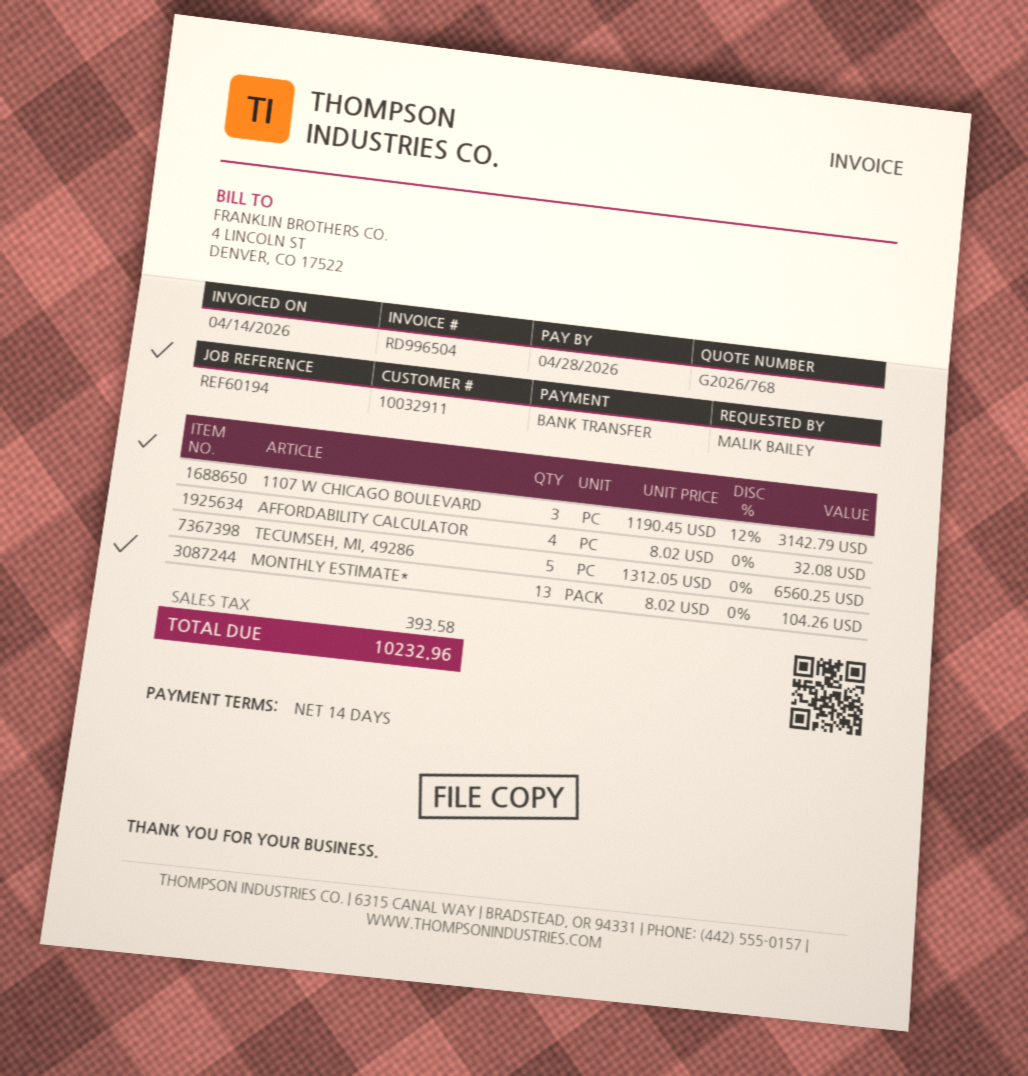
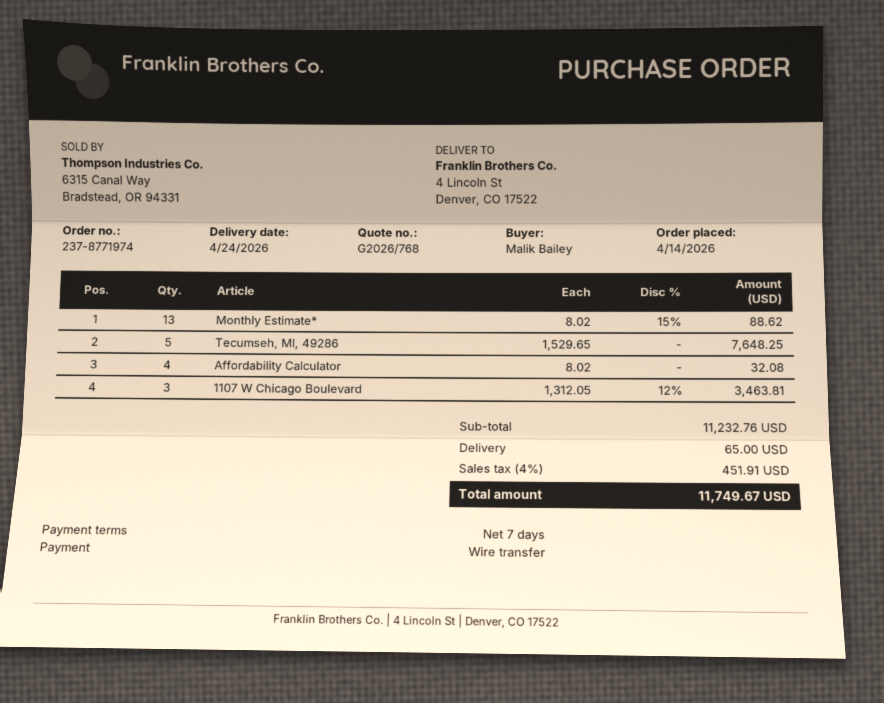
payment terms: 14 days -> 7 days
1107 W CHICAGO BOULEVARD: 3 x 1190.45 - 12% = 3142.79 -> 3 x 1312.05 - 12% = 3463.81
TECUMSEH, MI, 49286: 5 x 1312.05 = 6560.25 -> 5 x 1529.65 = 7648.25
MONTHLY ESTIMATE*: 13 x 8.02 = 104.26 -> 13 x 8.02 - 15% = 88.62
shipping: none -> 65.00
tax: 393.58 -> 451.91
total: 10232.96 -> 11749.67

